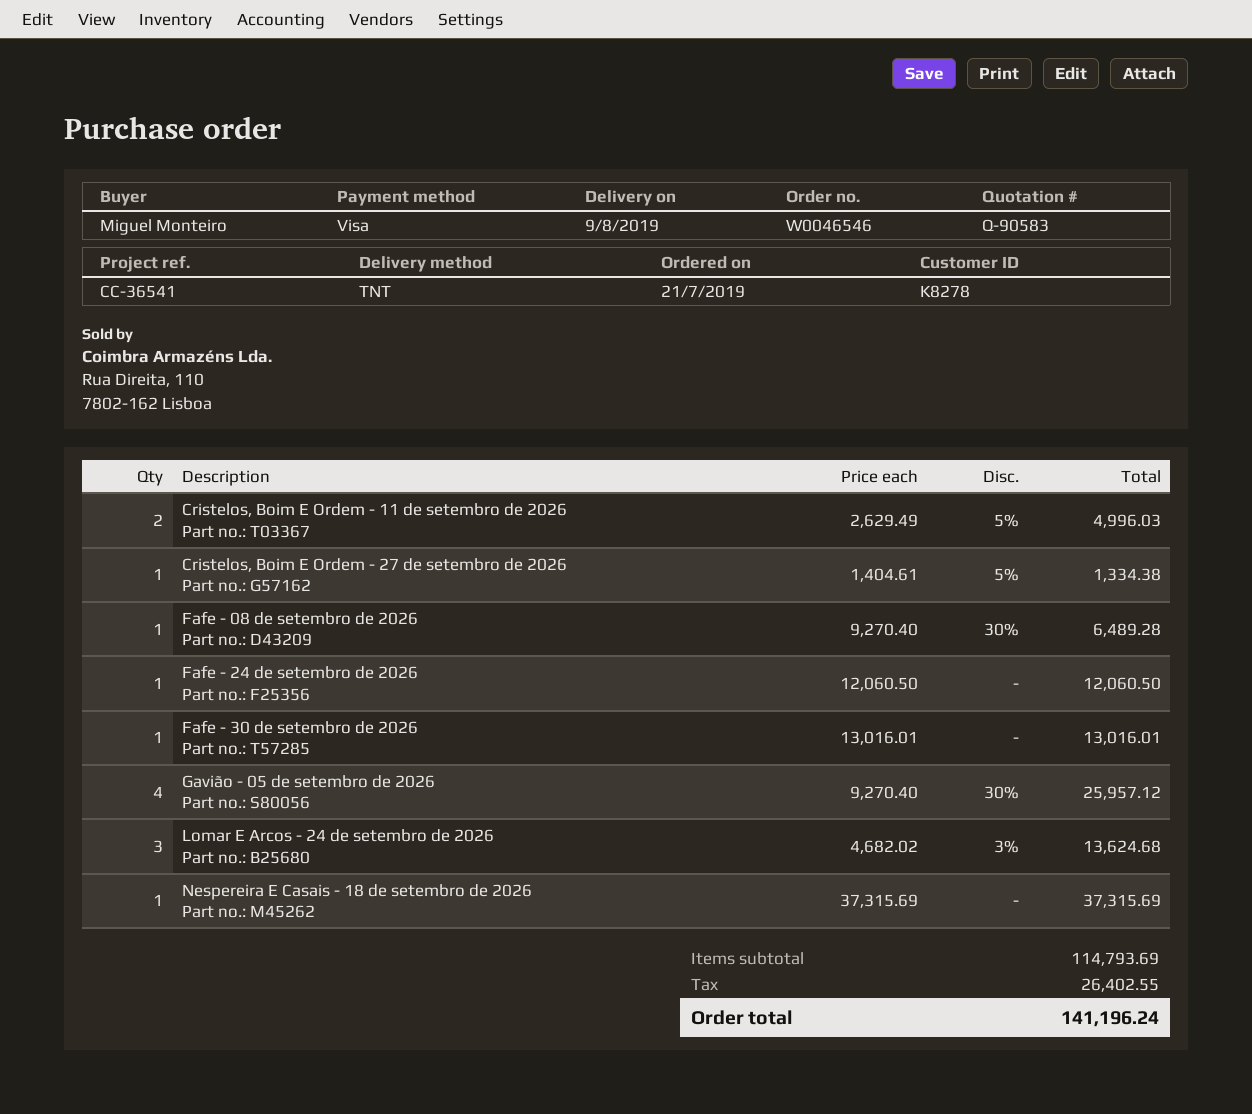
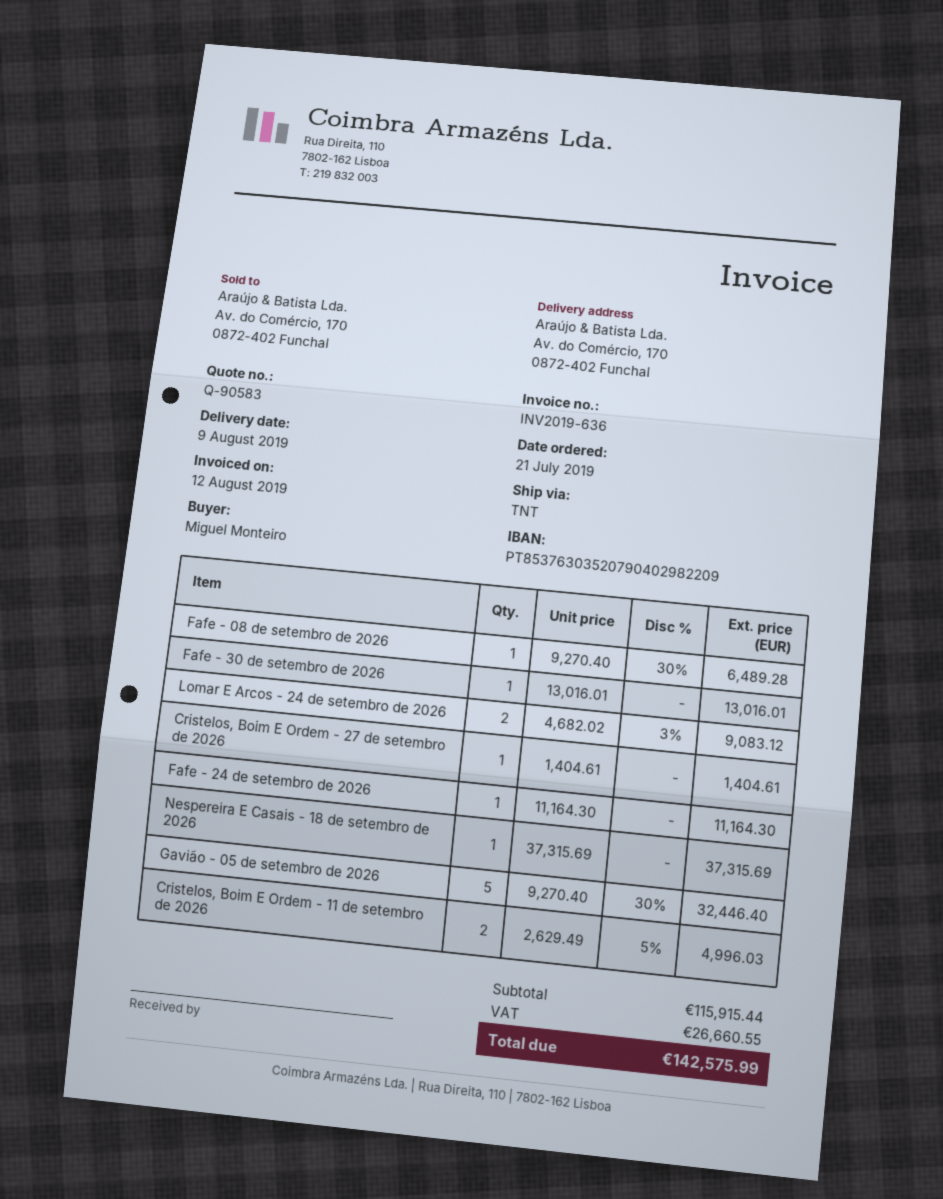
Cristelos, Boim E Ordem - 27 de setembro de 2026: 1 x 1404.61 - 5% = 1334.38 -> 1 x 1404.61 = 1404.61
Fafe - 24 de setembro de 2026: 1 x 12060.50 = 12060.50 -> 1 x 11164.30 = 11164.30
Gavião - 05 de setembro de 2026: 4 x 9270.40 - 30% = 25957.12 -> 5 x 9270.40 - 30% = 32446.40
Lomar E Arcos - 24 de setembro de 2026: 3 x 4682.02 - 3% = 13624.68 -> 2 x 4682.02 - 3% = 9083.12
subtotal: 114793.69 -> 115915.44
tax: 26402.55 -> 26660.55
total: 141196.24 -> 142575.99

